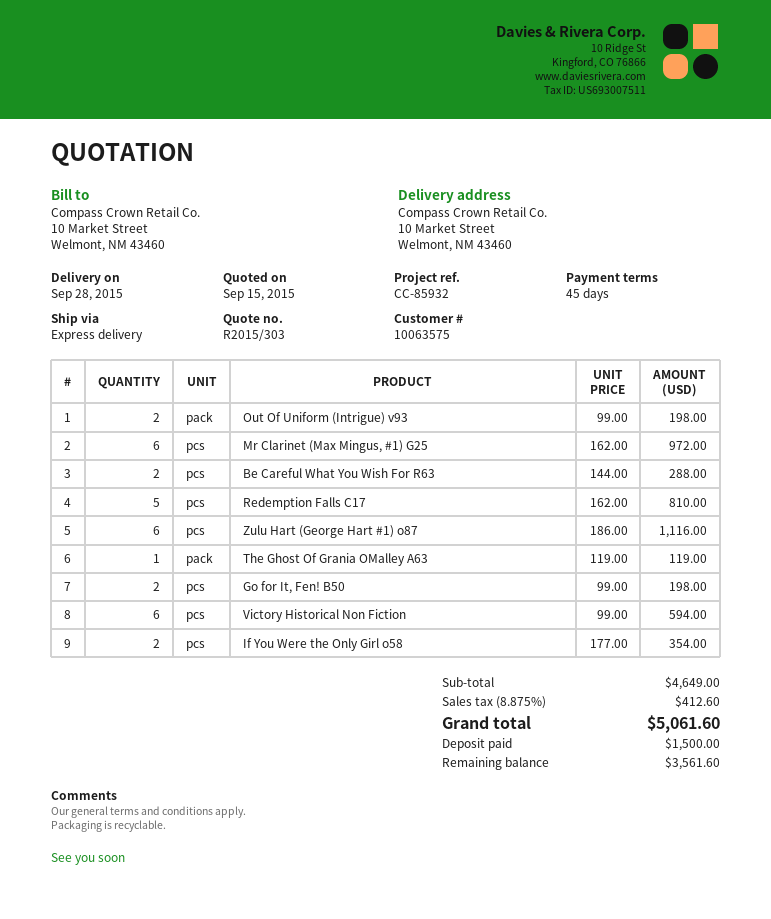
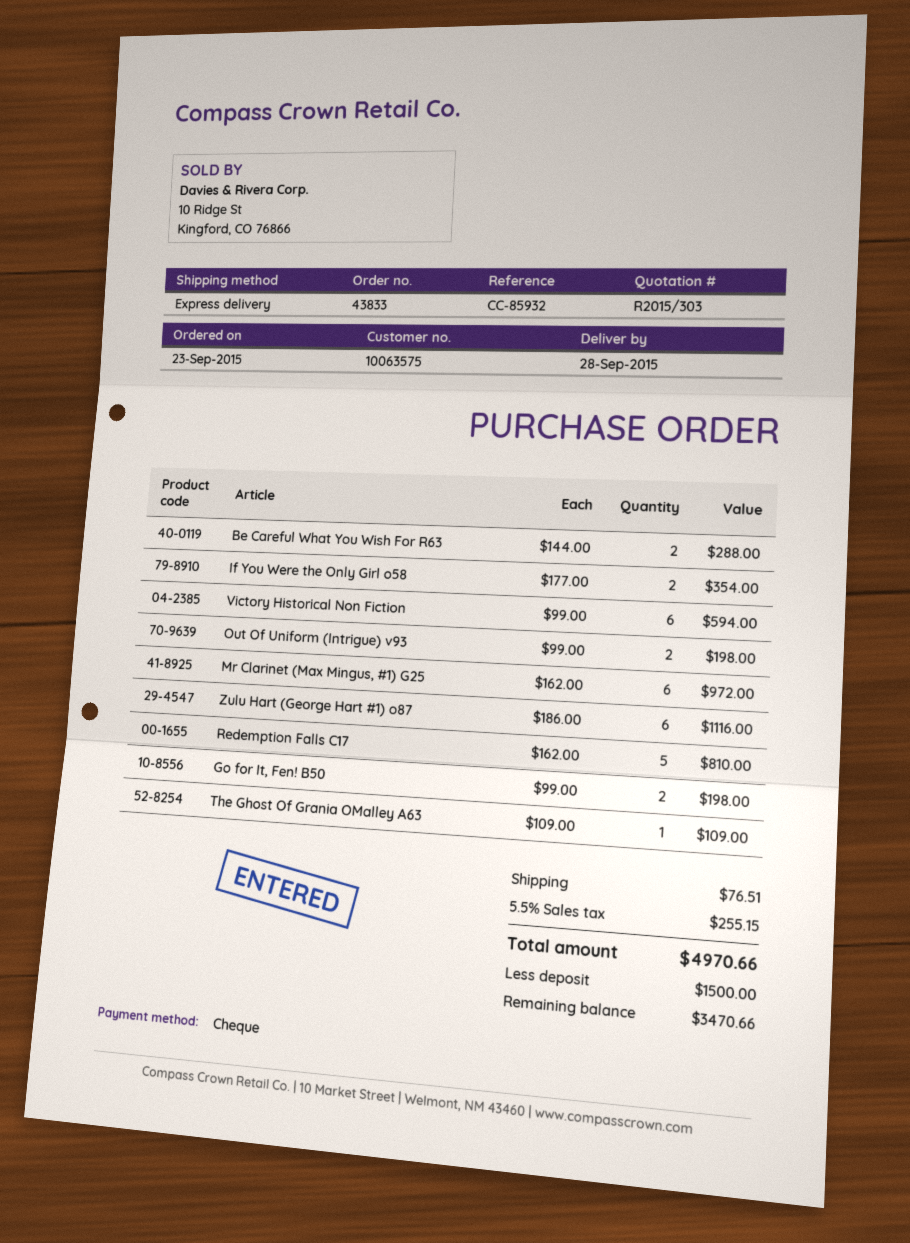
The Ghost Of Grania OMalley A63: 1 x 119.00 = 119.00 -> 1 x 109.00 = 109.00
shipping: none -> 76.51
tax: 8.875% = 412.60 -> 5.5% = 255.15
total: 5061.60 -> 4970.66
balance: 3561.60 -> 3470.66

